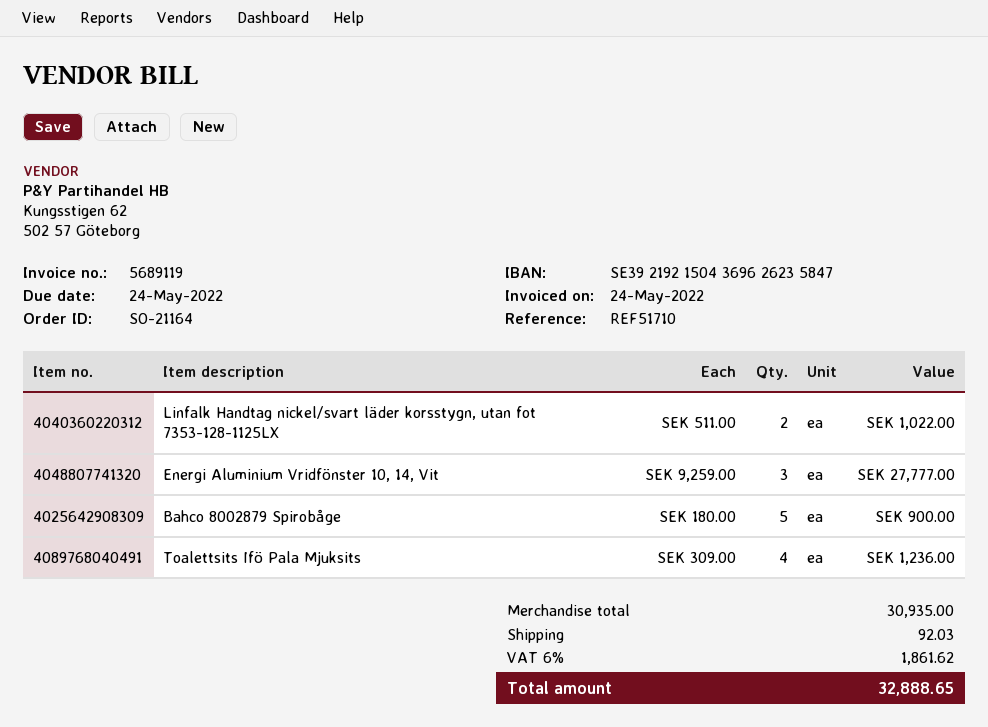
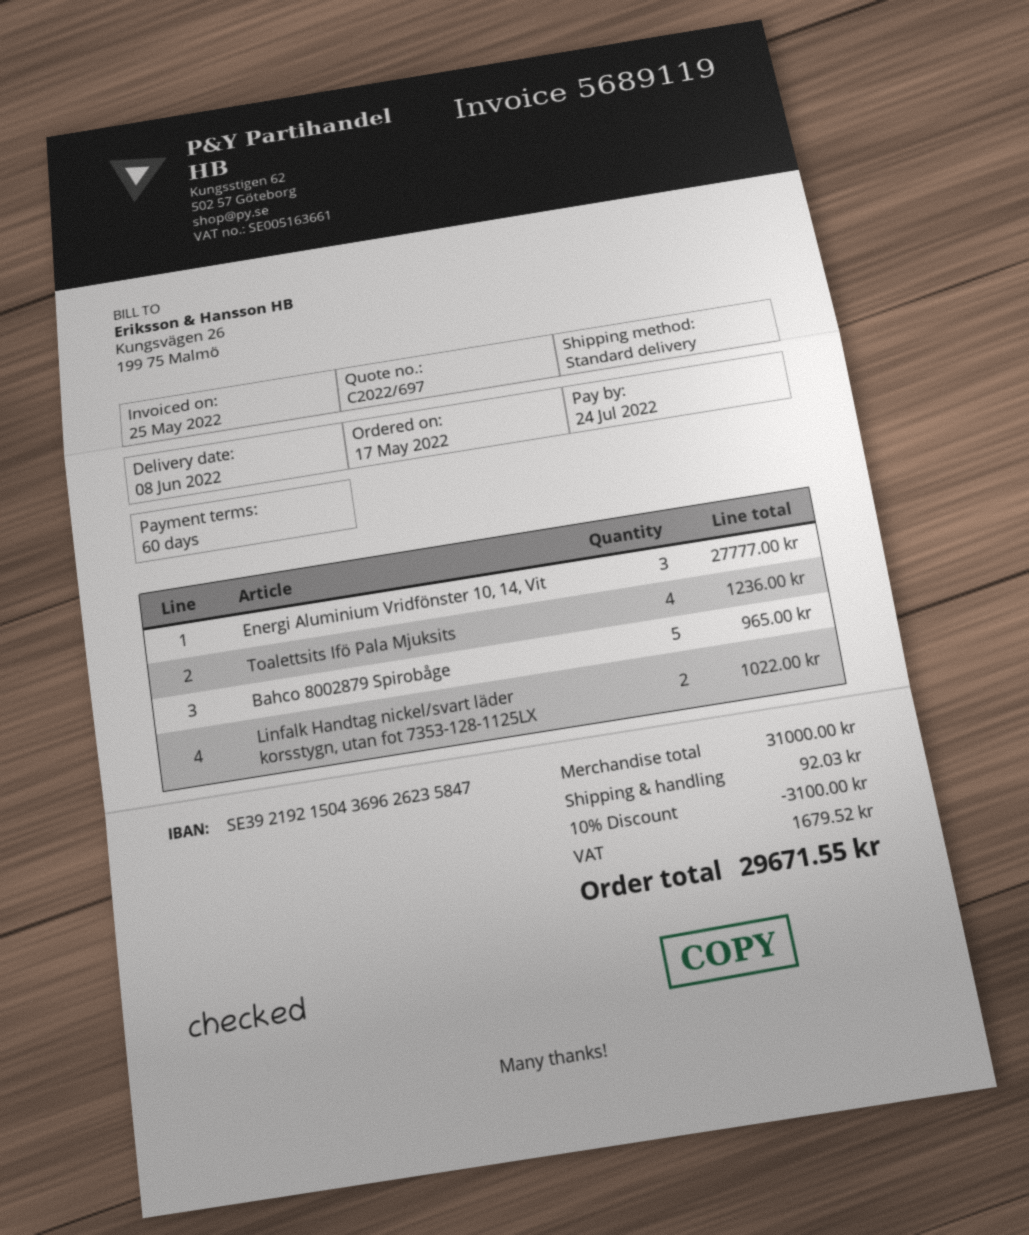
invoice date: 2022-05-24 -> 2022-05-25
due date: 2022-05-24 -> 2022-07-24
Bahco 8002879 Spirobåge: 5 for 900.00 -> 5 for 965.00
subtotal: 30935.00 -> 31000.00
discount: none -> 10% = 3100.00
tax: 1861.62 -> 1679.52
total: 32888.65 -> 29671.55

